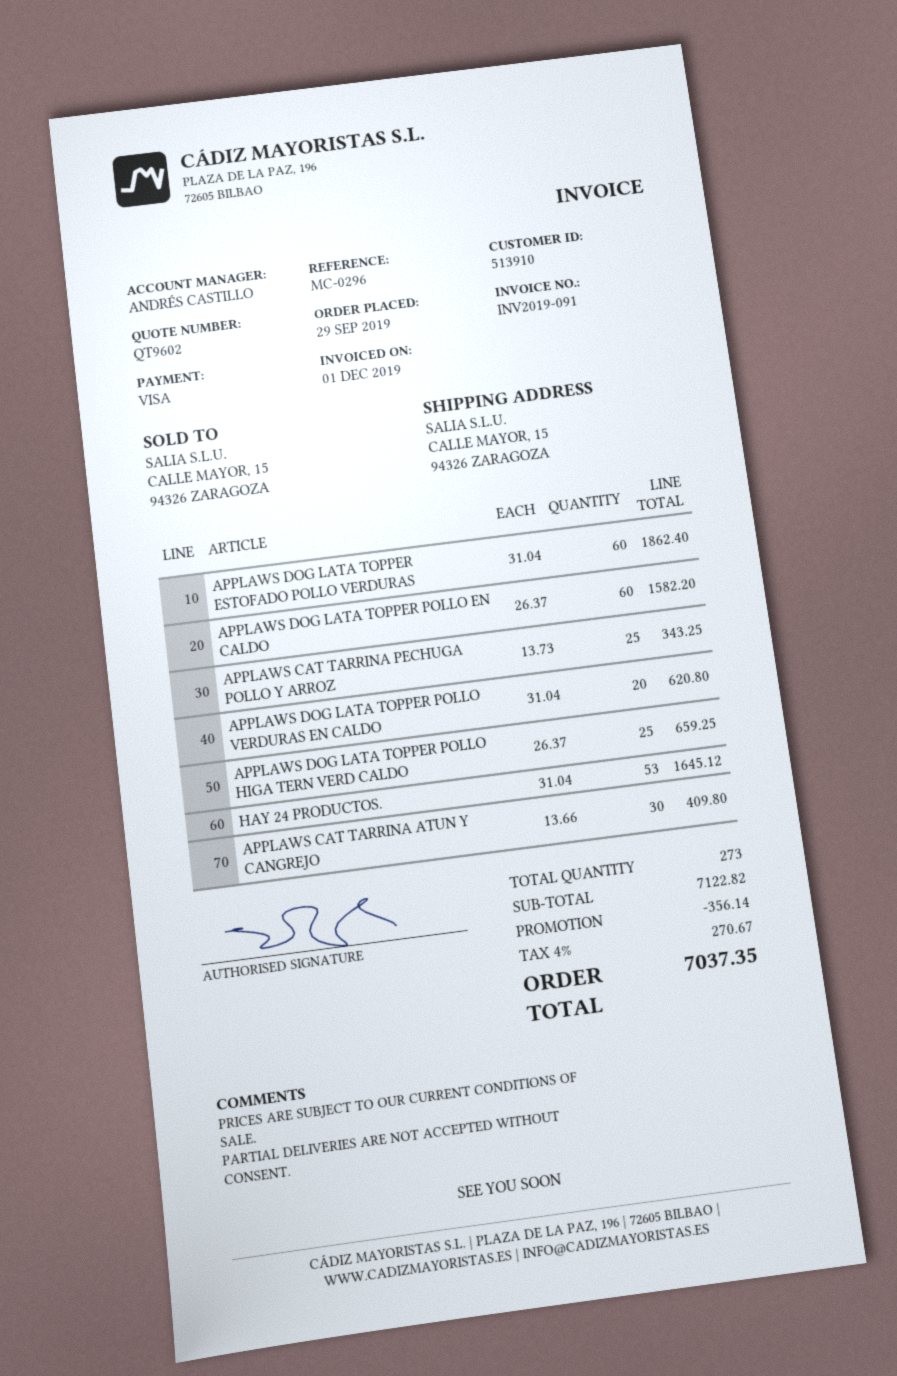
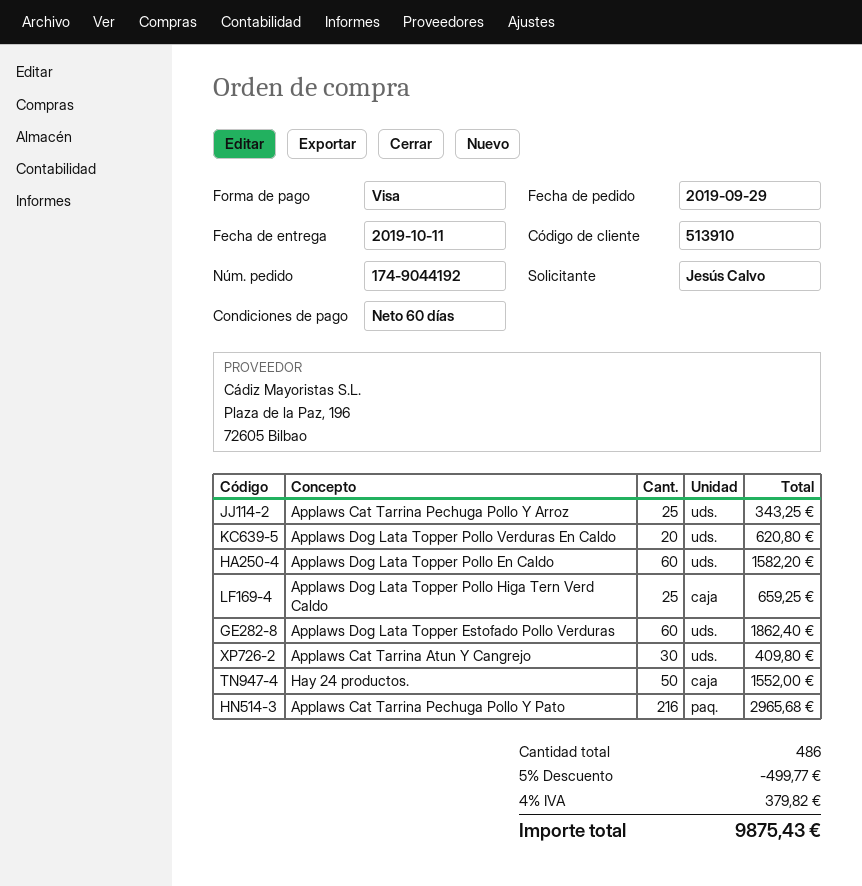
HAY 24 PRODUCTOS.: 53 for 1645.12 -> 50 for 1552.00
Applaws Cat Tarrina Pechuga Pollo Y Pato: none -> 216 for 2965.68
total quantity: 273 -> 486
discount: 356.14 -> 499.77
tax: 4% = 270.67 -> 4% = 379.82
total: 7037.35 -> 9875.43

